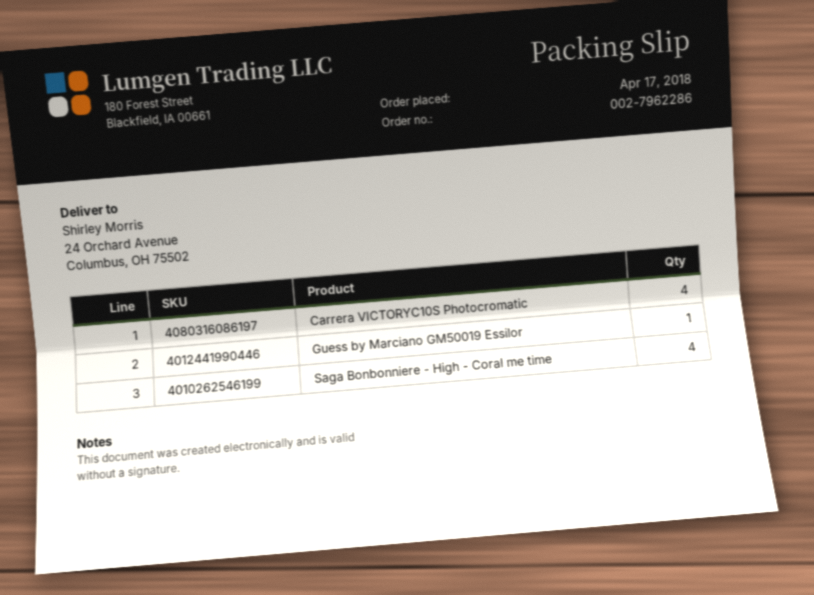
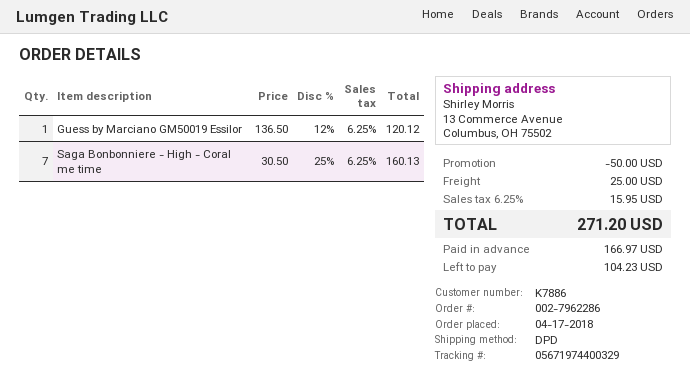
ship to: 24 Orchard Avenue, Columbus, OH 75502 -> 13 Commerce Avenue, Columbus, OH 75502
Carrera VICTORYC10S Photocromatic: 4 -> none
Saga Bonbonniere - High - Coral me time: 4 -> 7

